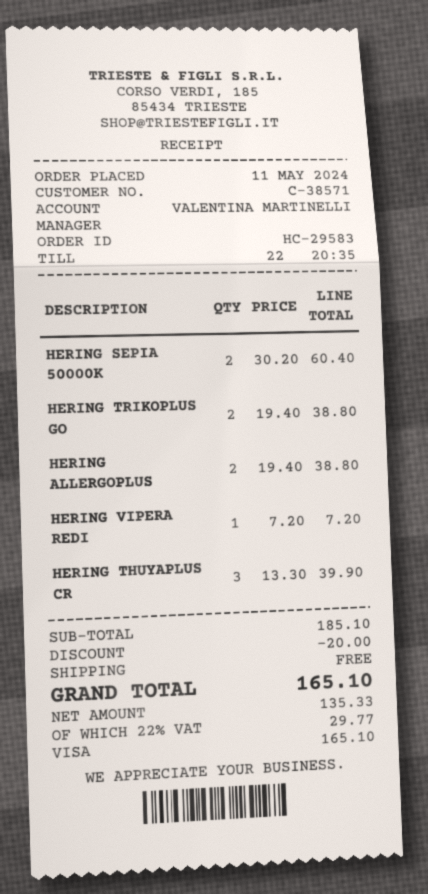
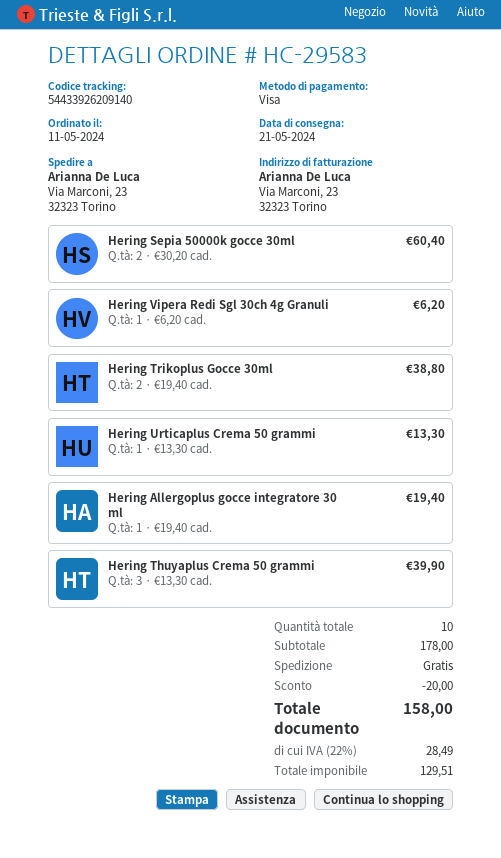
HERING ALLERGOPLUS: 2 x 19.40 = 38.80 -> 1 x 19.40 = 19.40
HERING VIPERA REDI: 1 x 7.20 = 7.20 -> 1 x 6.20 = 6.20
Hering Urticaplus Crema 50 grammi: none -> 1 x 13.30 = 13.30
subtotal: 185.10 -> 178.00
net: 135.33 -> 129.51
tax: 22% = 29.77 -> 22% = 28.49
total: 165.10 -> 158.00

